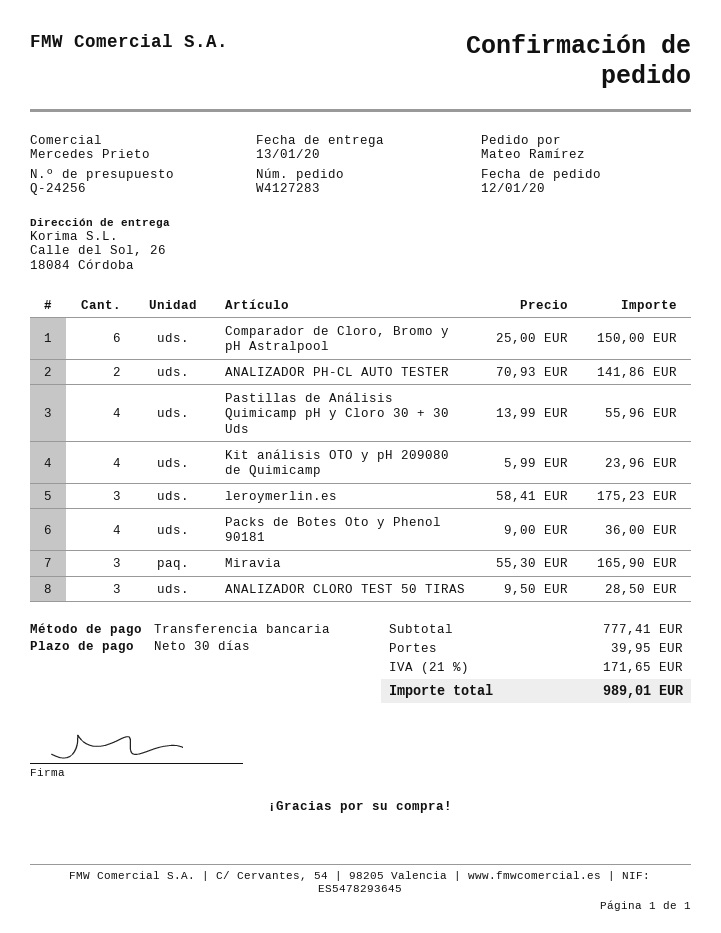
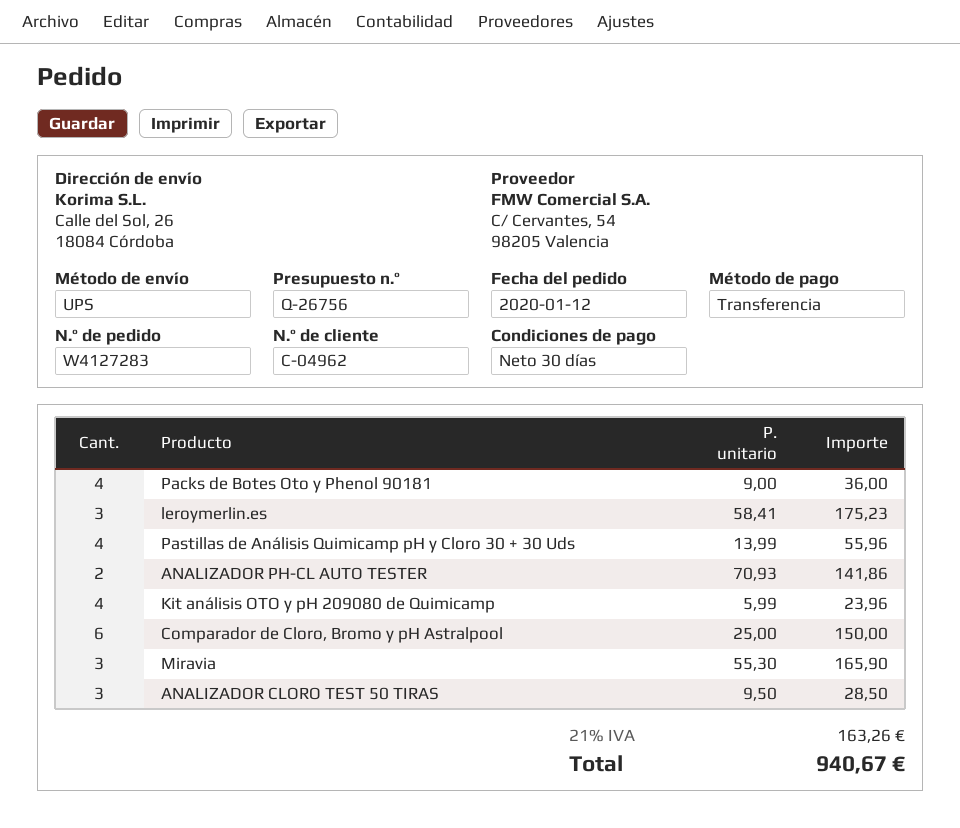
quote number: Q-24256 -> Q-26756
shipping: 39.95 -> none
tax: 21% = 171.65 -> 21% = 163.26
total: 989.01 -> 940.67

